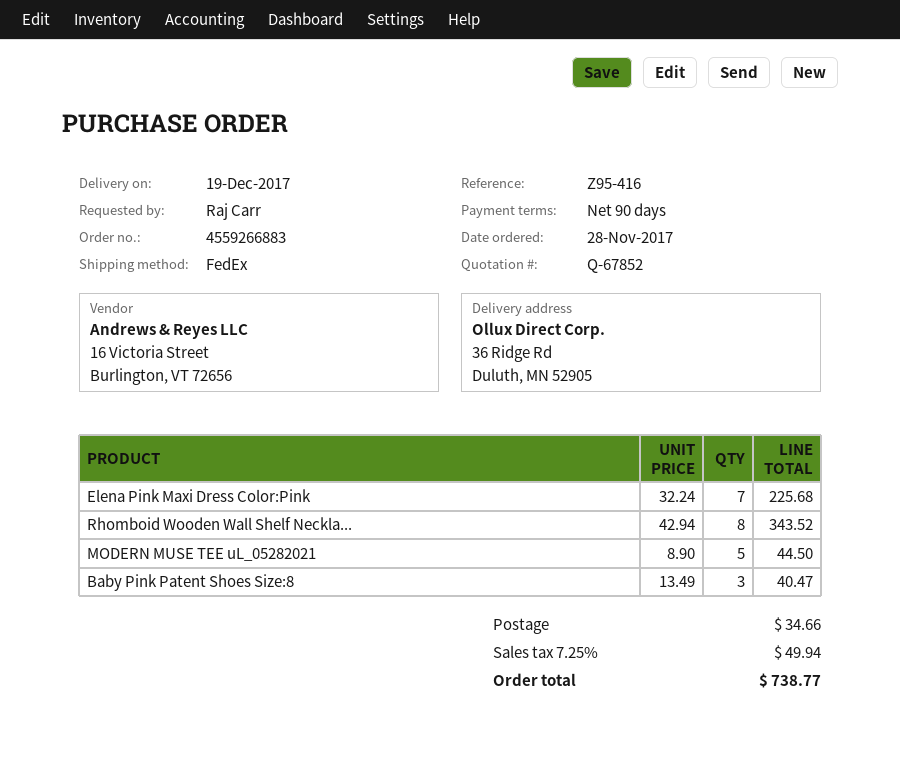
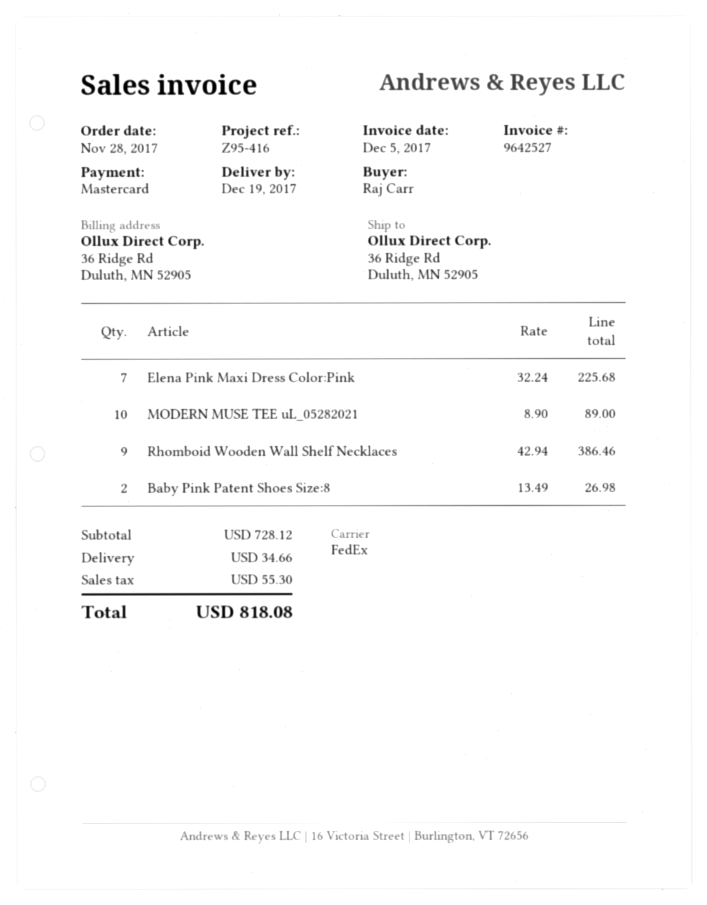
Rhomboid Wooden Wall Shelf Neckla...: 8 x 42.94 = 343.52 -> 9 x 42.94 = 386.46
MODERN MUSE TEE uL_05282021: 5 x 8.90 = 44.50 -> 10 x 8.90 = 89.00
Baby Pink Patent Shoes Size:8: 3 x 13.49 = 40.47 -> 2 x 13.49 = 26.98
tax: 49.94 -> 55.30
total: 738.77 -> 818.08

